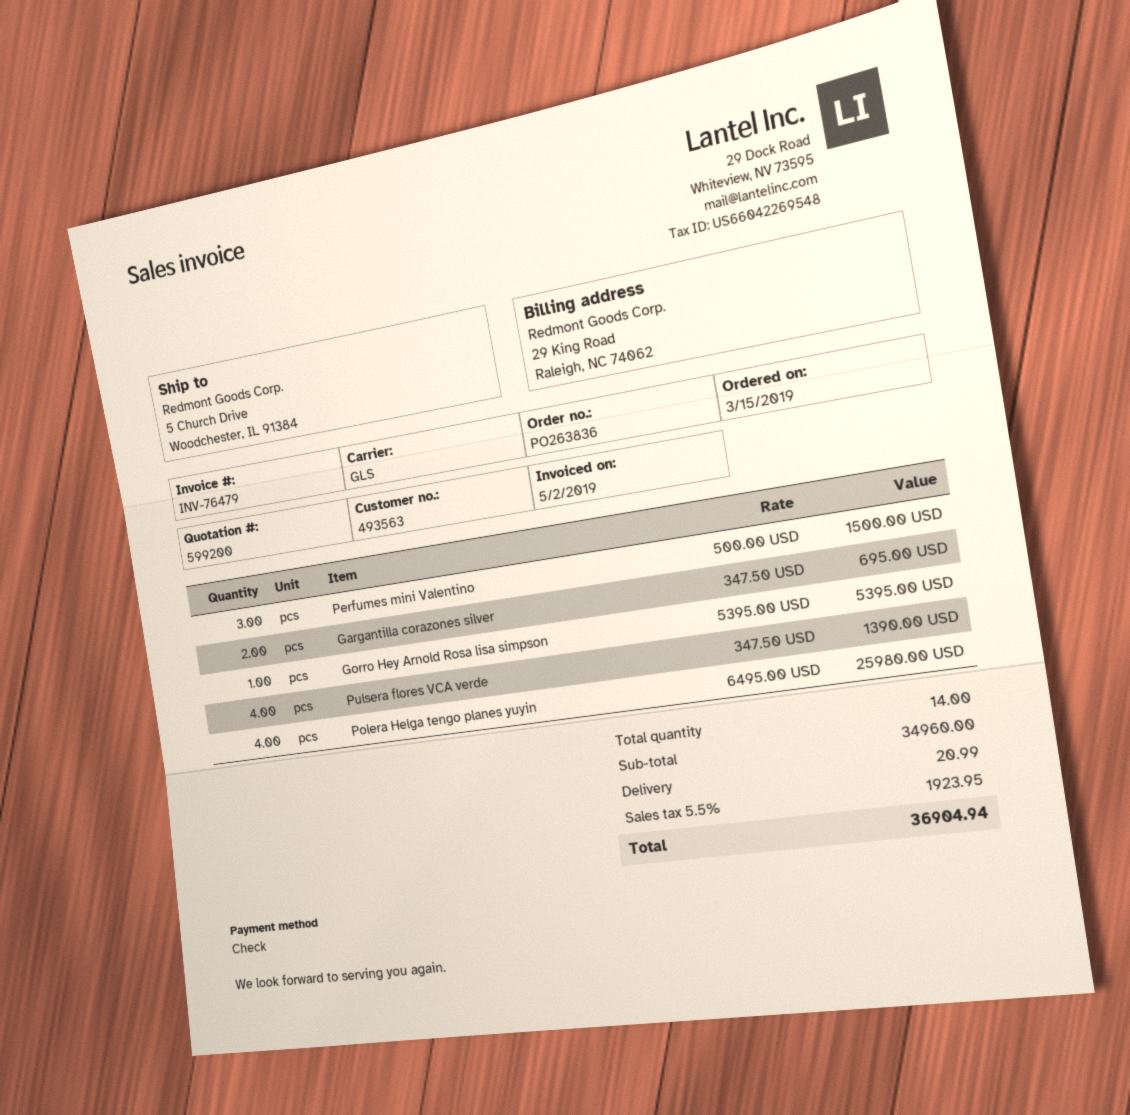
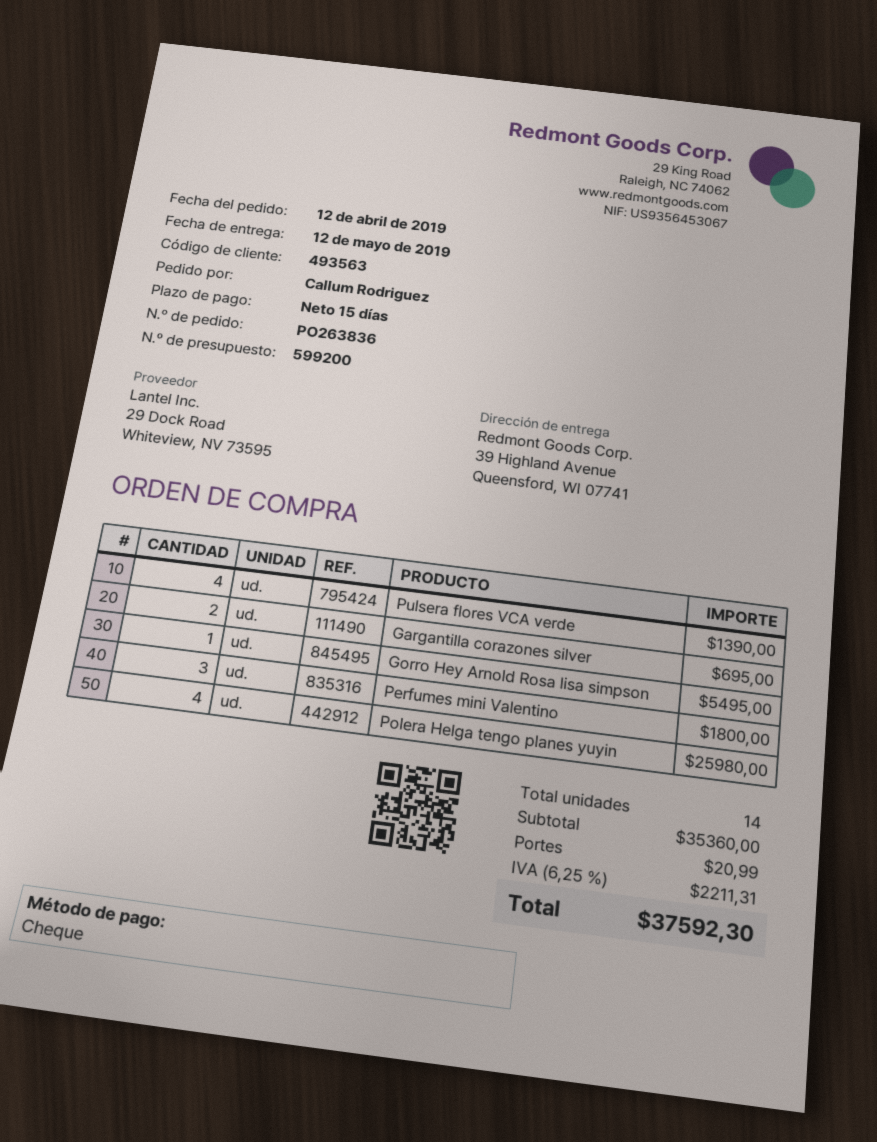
order date: 2019-03-15 -> 2019-04-12
ship to: 5 Church Drive, Woodchester, IL 91384 -> 39 Highland Avenue, Queensford, WI 07741
Perfumes mini Valentino: 3 for 1500.00 -> 3 for 1800.00
Gorro Hey Arnold Rosa lisa simpson: 1 for 5395.00 -> 1 for 5495.00
subtotal: 34960.00 -> 35360.00
tax: 5.5% = 1923.95 -> 6.25% = 2211.31
total: 36904.94 -> 37592.30

